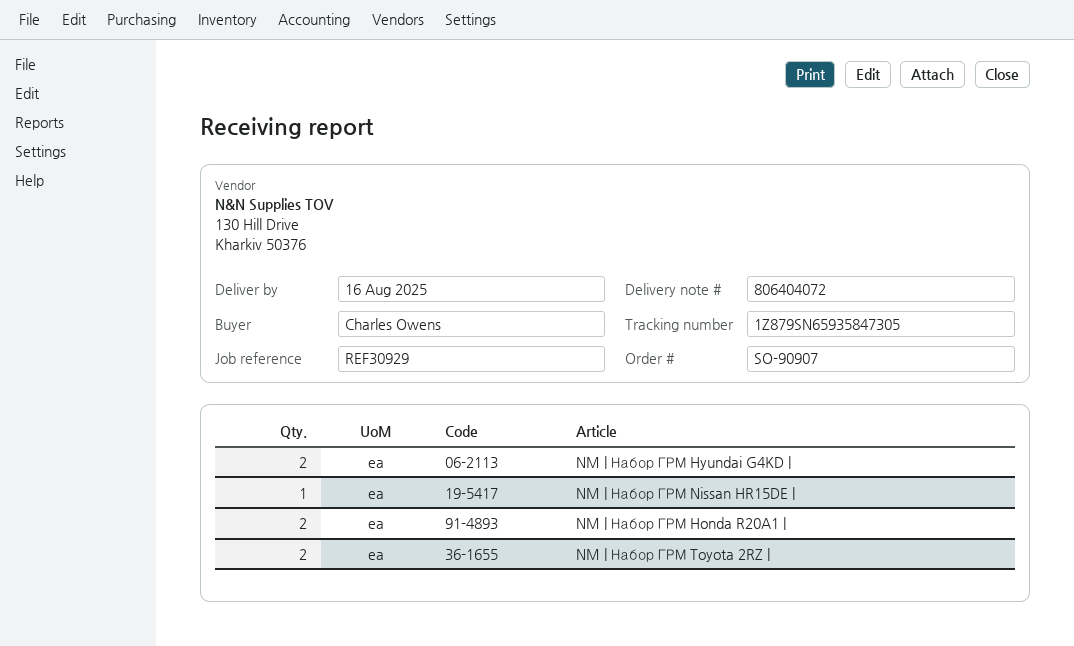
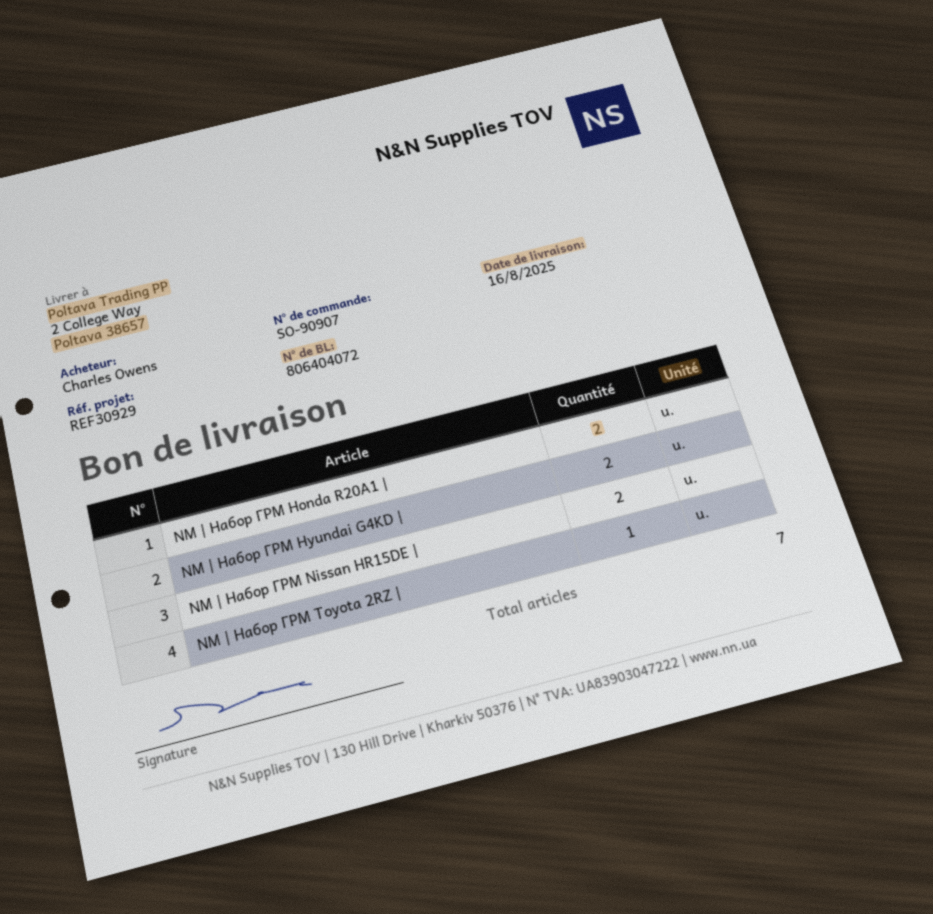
NM | Набор ГРМ Nissan HR15DE |: 1 -> 2
NM | Набор ГРМ Toyota 2RZ |: 2 -> 1

